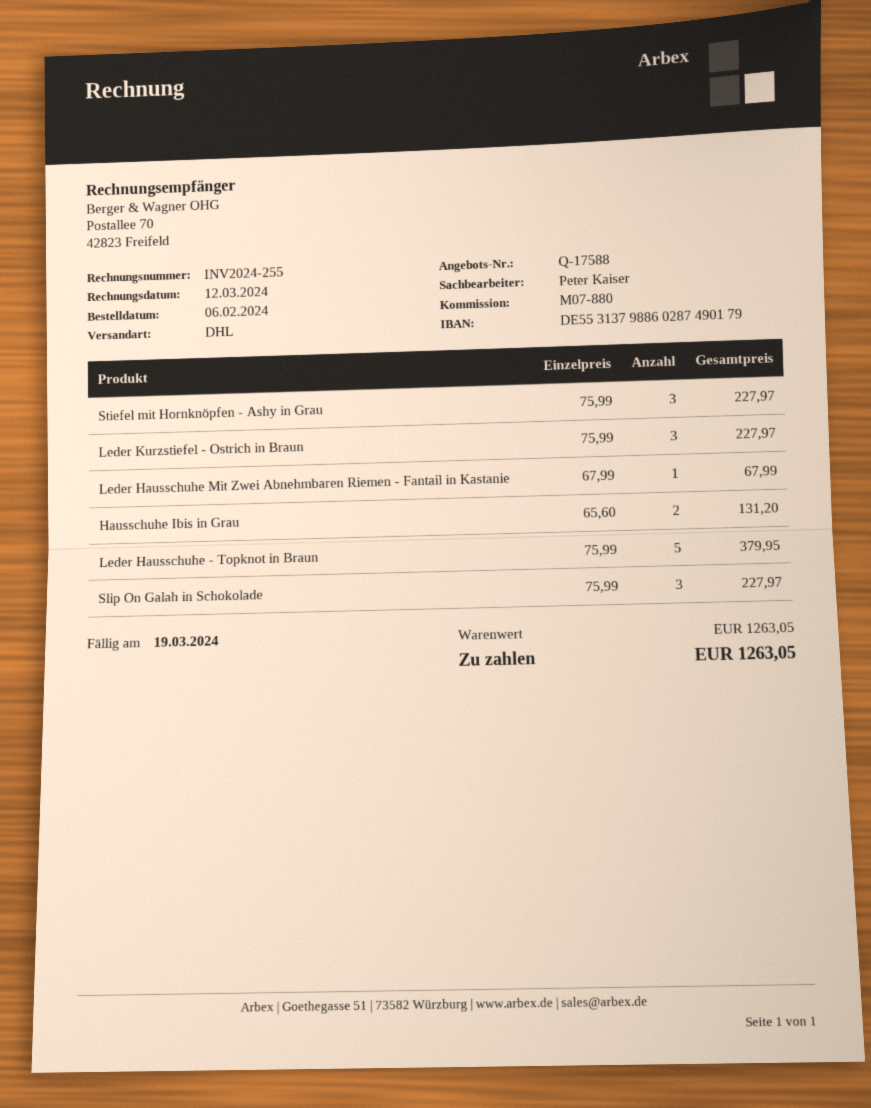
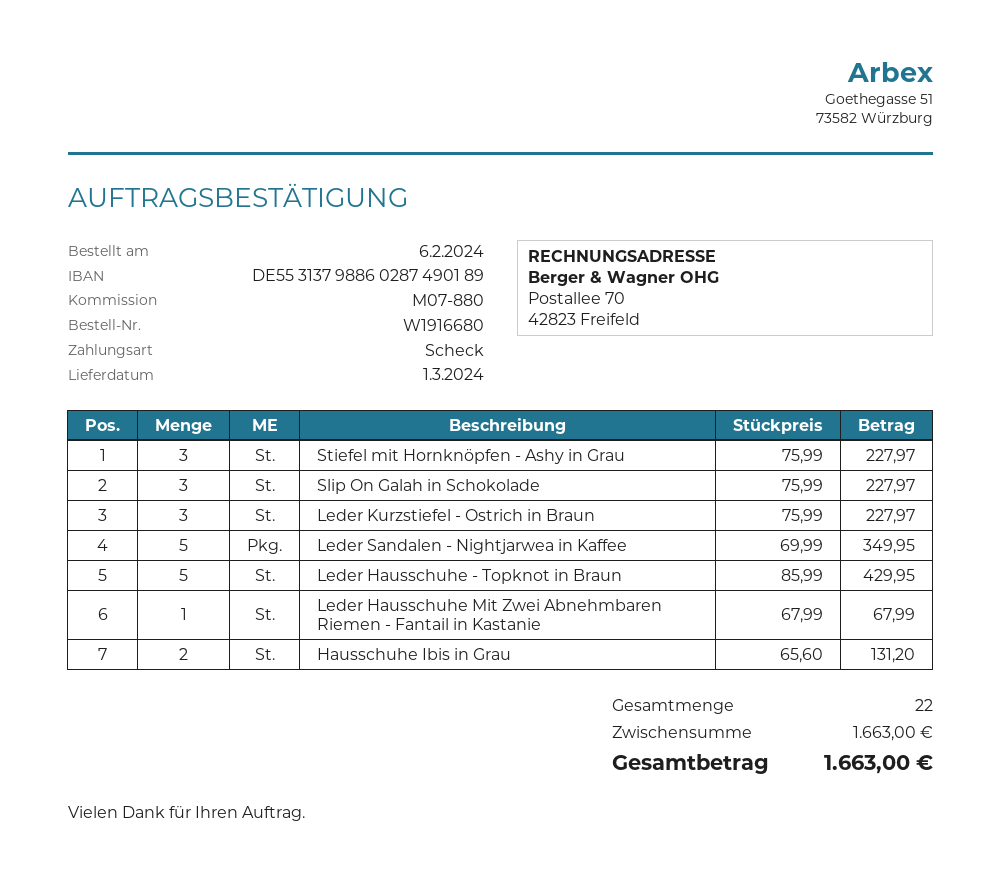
bank account: DE55313798860287490179 -> DE55313798860287490189
Leder Hausschuhe - Topknot in Braun: 5 x 75.99 = 379.95 -> 5 x 85.99 = 429.95
Leder Sandalen - Nightjarwea in Kaffee: none -> 5 x 69.99 = 349.95
subtotal: 1263.05 -> 1663.00
total: 1263.05 -> 1663.00

